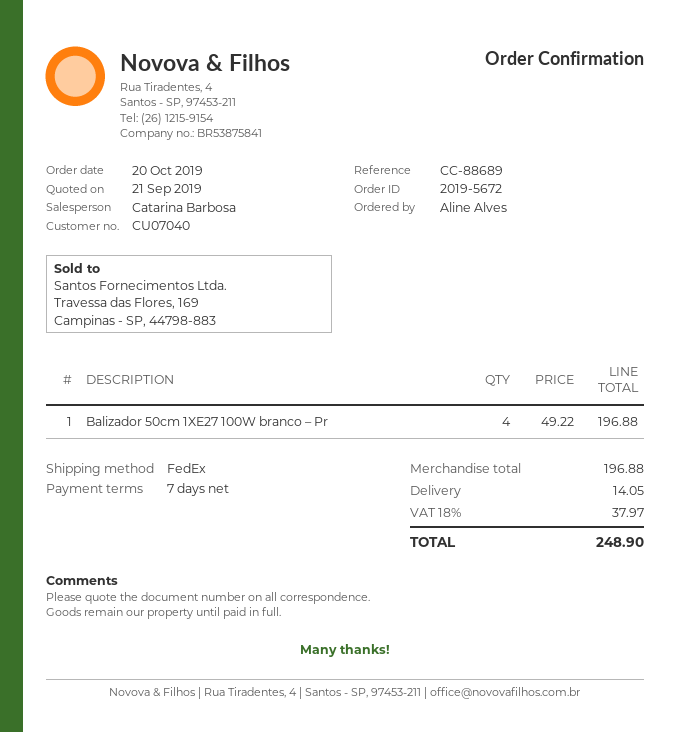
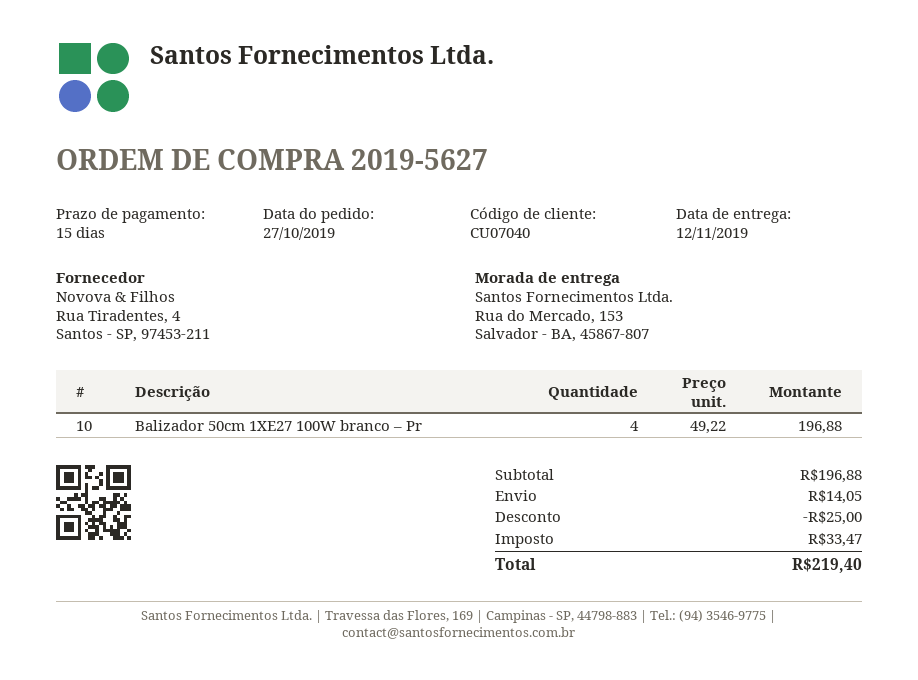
order number: 2019-5672 -> 2019-5627
order date: 2019-10-20 -> 2019-10-27
payment terms: 7 days -> 15 days
discount: none -> 25.00
tax: 37.97 -> 33.47
total: 248.90 -> 219.40

